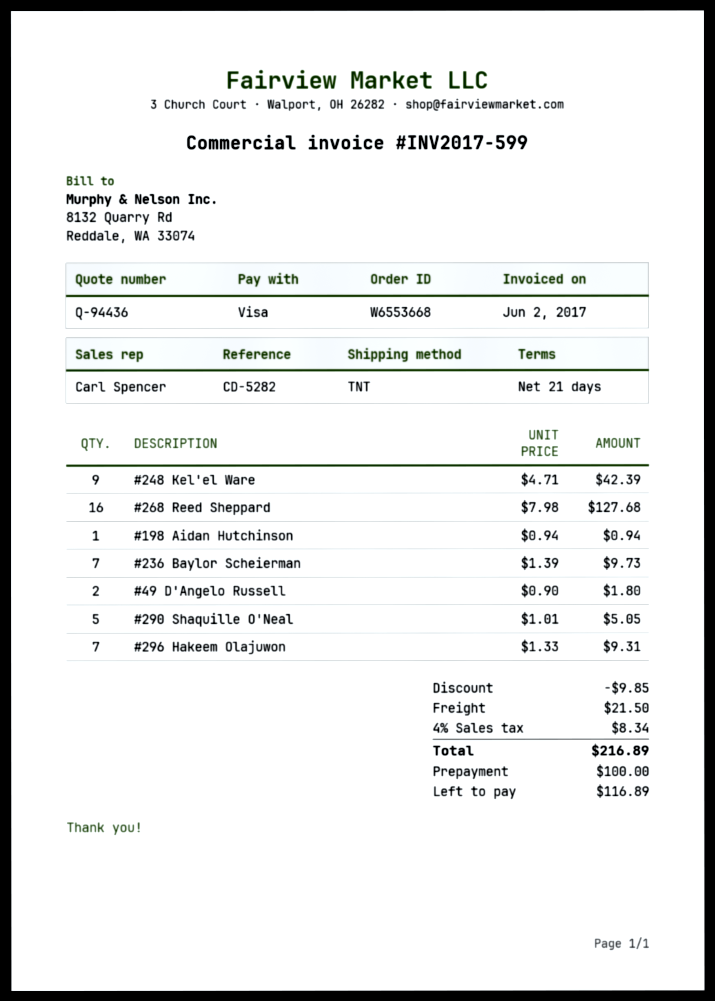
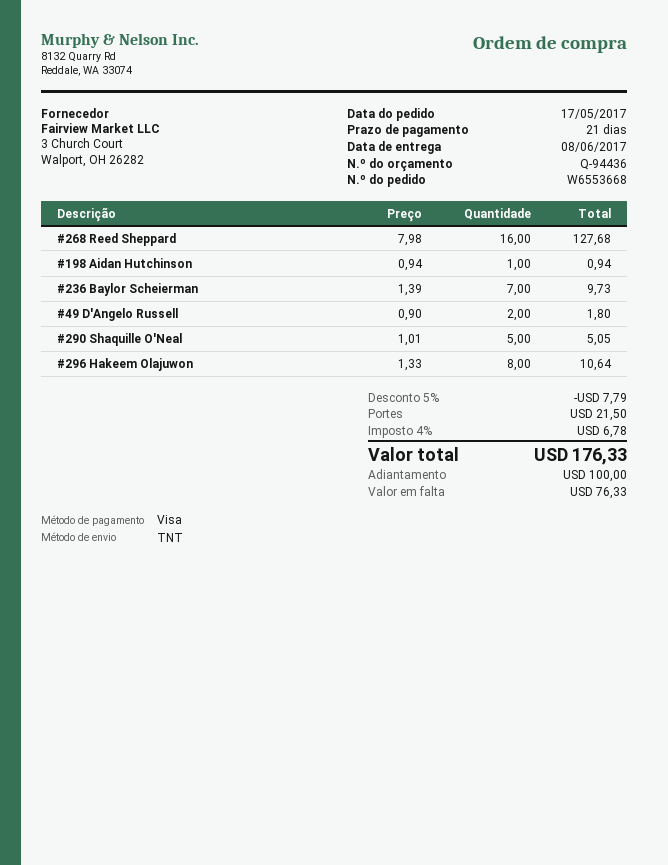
#248 Kel'el Ware: 9 x 4.71 = 42.39 -> none
#296 Hakeem Olajuwon: 7 x 1.33 = 9.31 -> 8 x 1.33 = 10.64
discount: 9.85 -> 7.79
tax: 4% = 8.34 -> 4% = 6.78
total: 216.89 -> 176.33
balance: 116.89 -> 76.33

